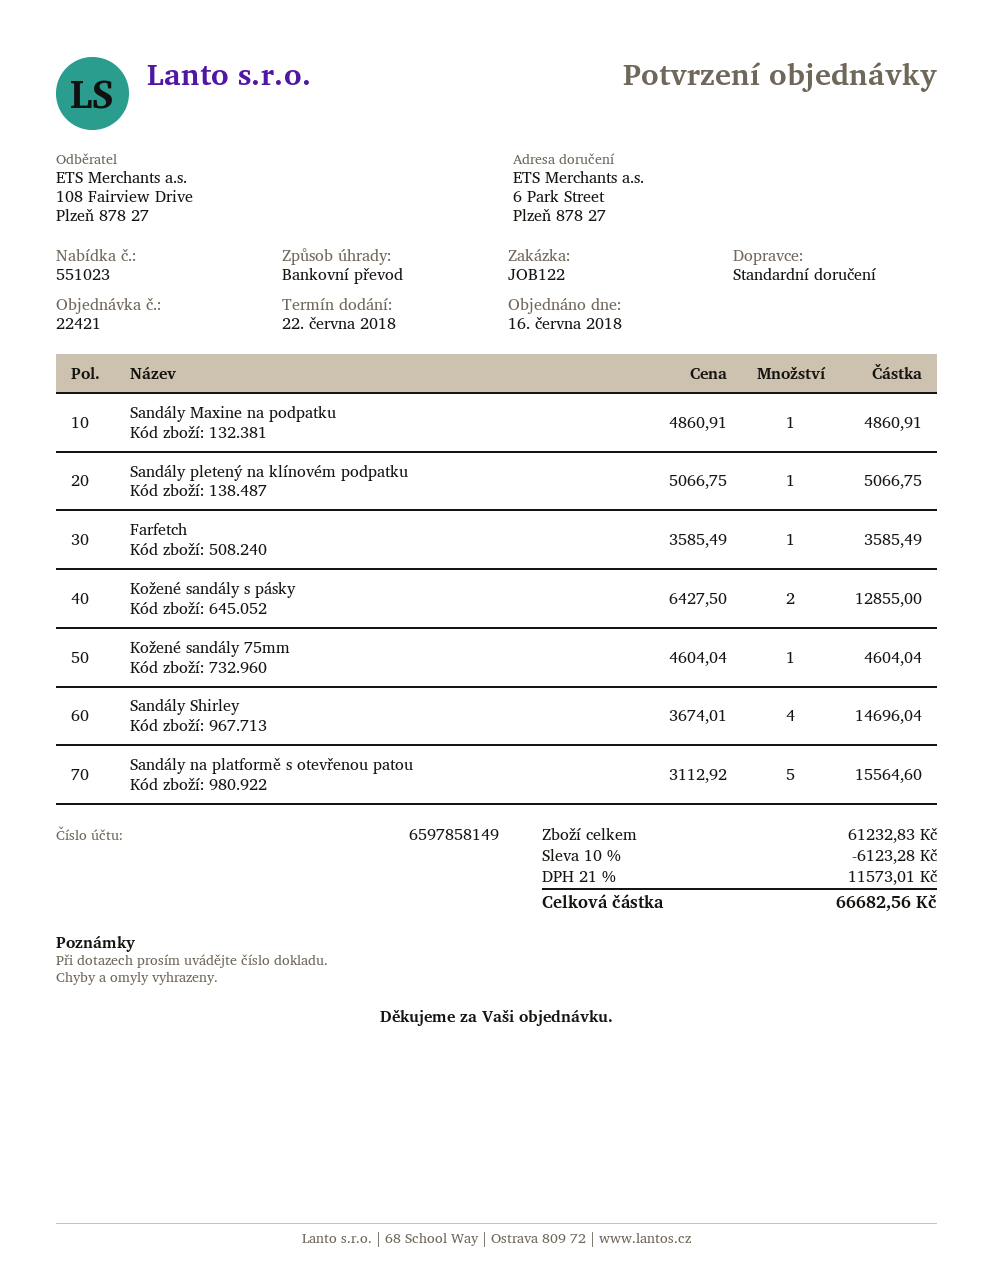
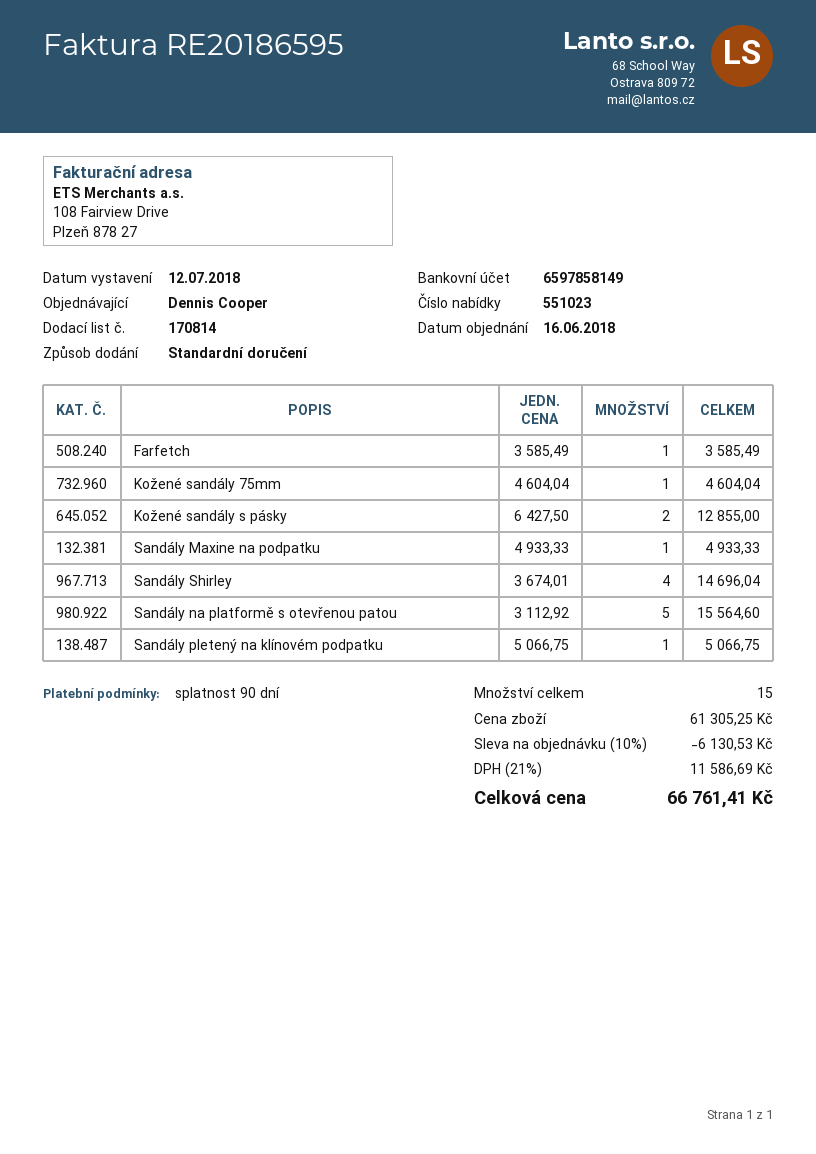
Sandály Maxine na podpatku: 1 x 4860.91 = 4860.91 -> 1 x 4933.33 = 4933.33
subtotal: 61232.83 -> 61305.25
discount: 10% = 6123.28 -> 10% = 6130.53
tax: 21% = 11573.01 -> 21% = 11586.69
total: 66682.56 -> 66761.41

